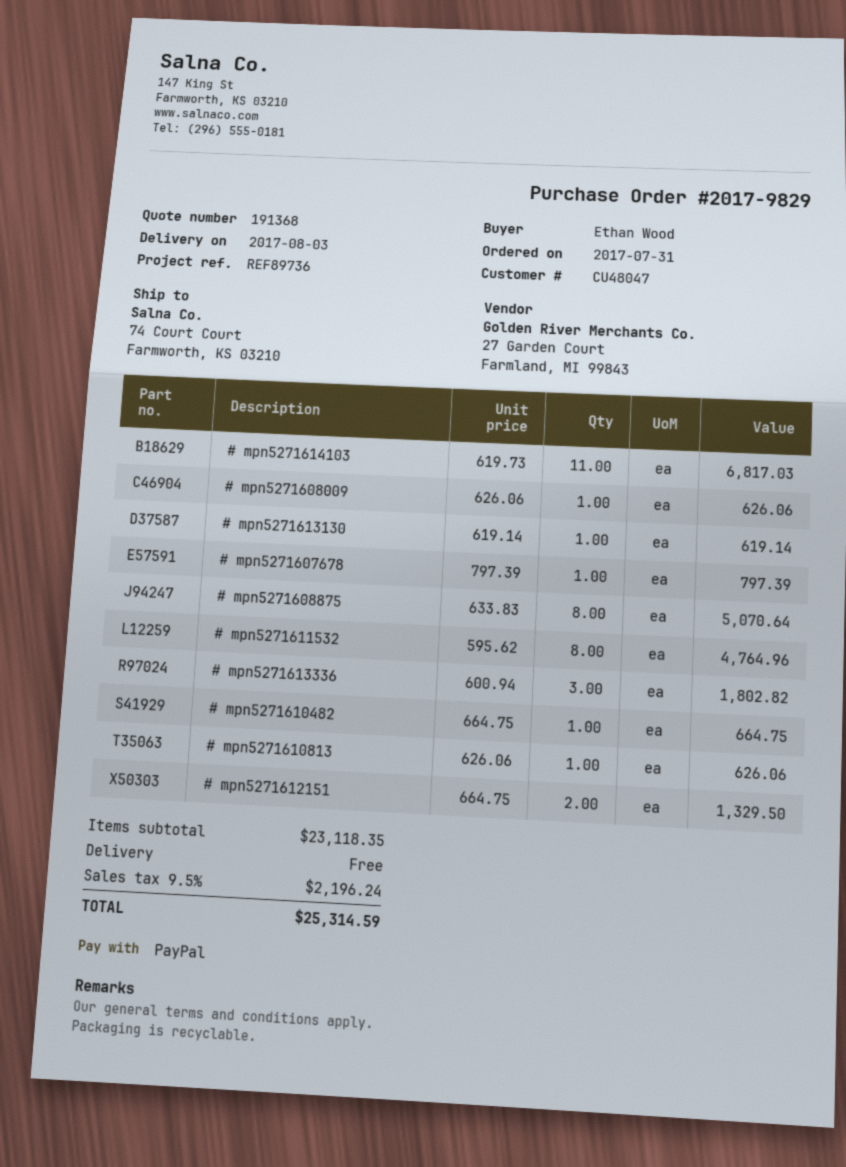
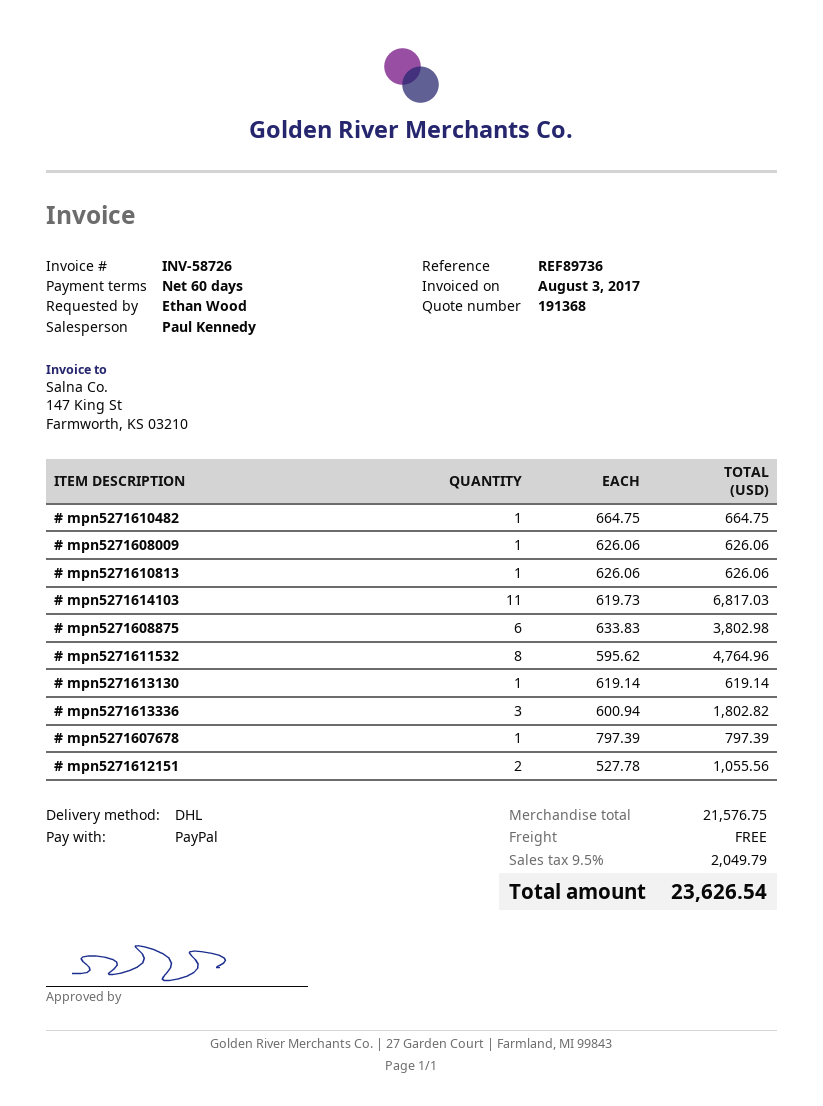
# mpn5271608875: 8 x 633.83 = 5070.64 -> 6 x 633.83 = 3802.98
# mpn5271612151: 2 x 664.75 = 1329.50 -> 2 x 527.78 = 1055.56
subtotal: 23118.35 -> 21576.75
tax: 9.5% = 2196.24 -> 9.5% = 2049.79
total: 25314.59 -> 23626.54

